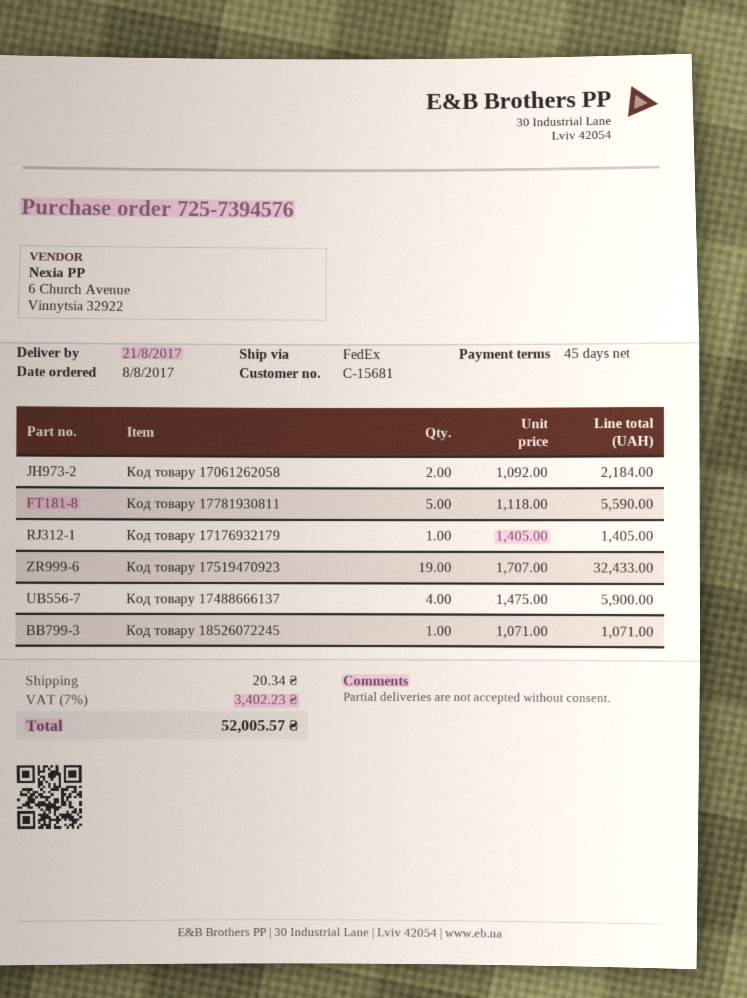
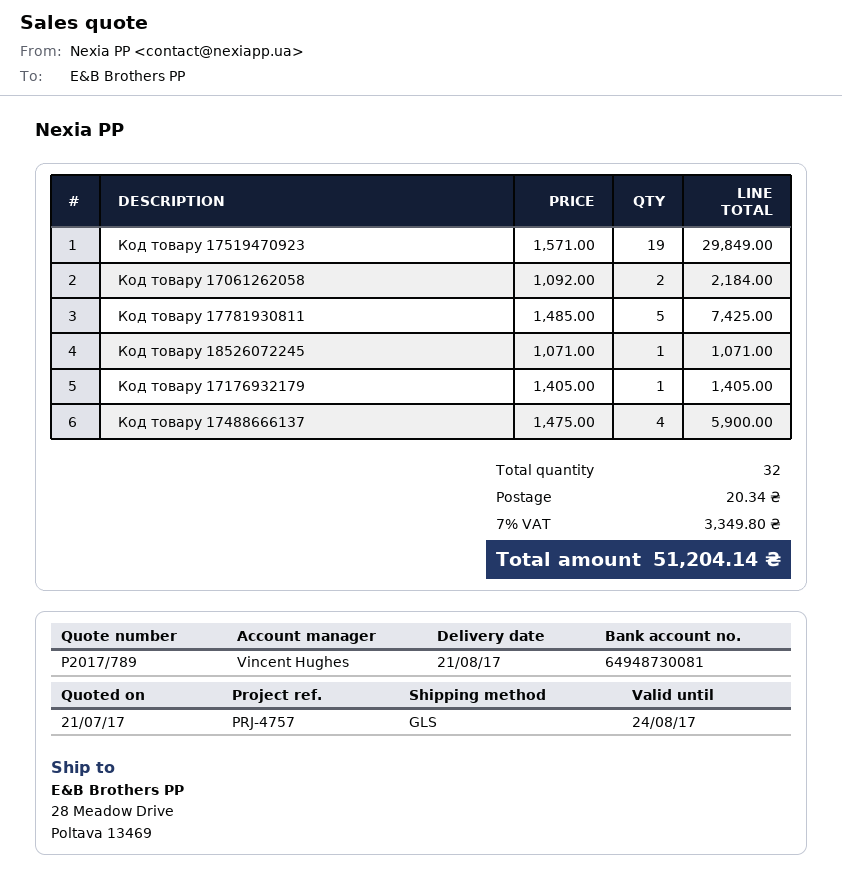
shipping method: FedEx -> GLS
Код товару 17781930811: 5 x 1118.00 = 5590.00 -> 5 x 1485.00 = 7425.00
Код товару 17519470923: 19 x 1707.00 = 32433.00 -> 19 x 1571.00 = 29849.00
tax: 7% = 3402.23 -> 7% = 3349.80
total: 52005.57 -> 51204.14

